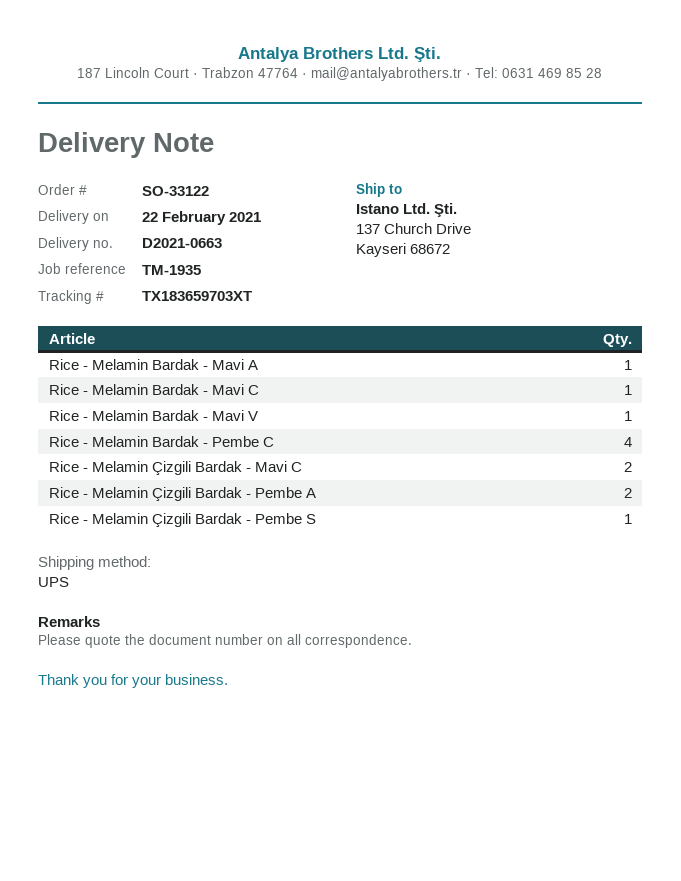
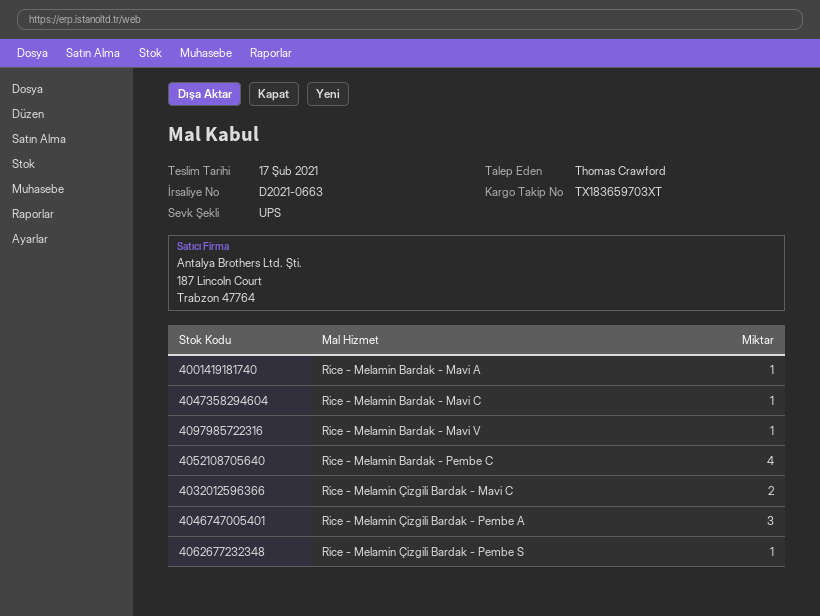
delivery date: 2021-02-22 -> 2021-02-17
Rice - Melamin Çizgili Bardak - Pembe A: 2 -> 3

